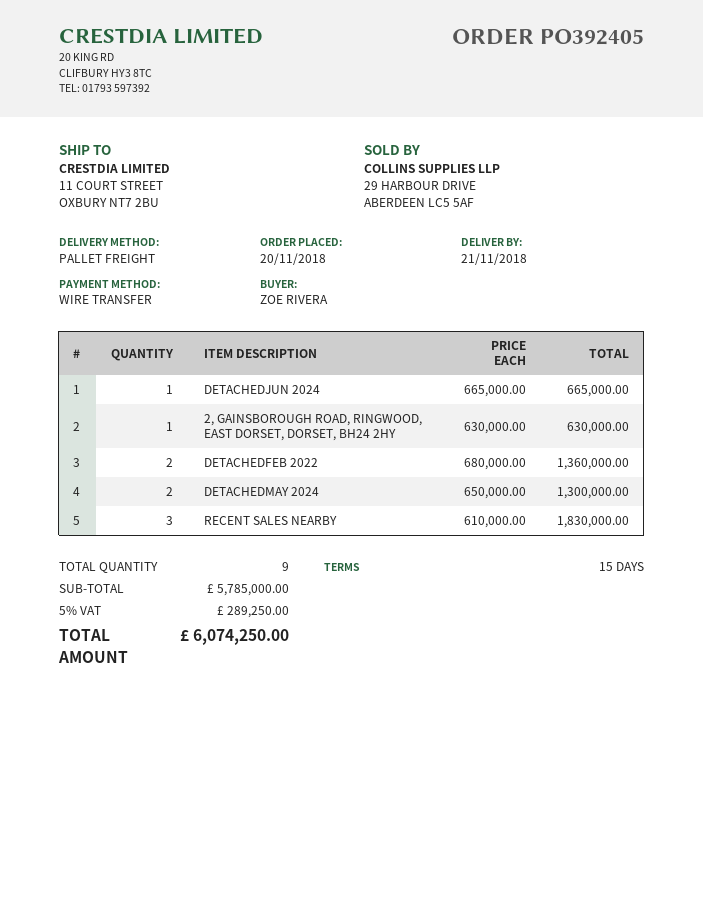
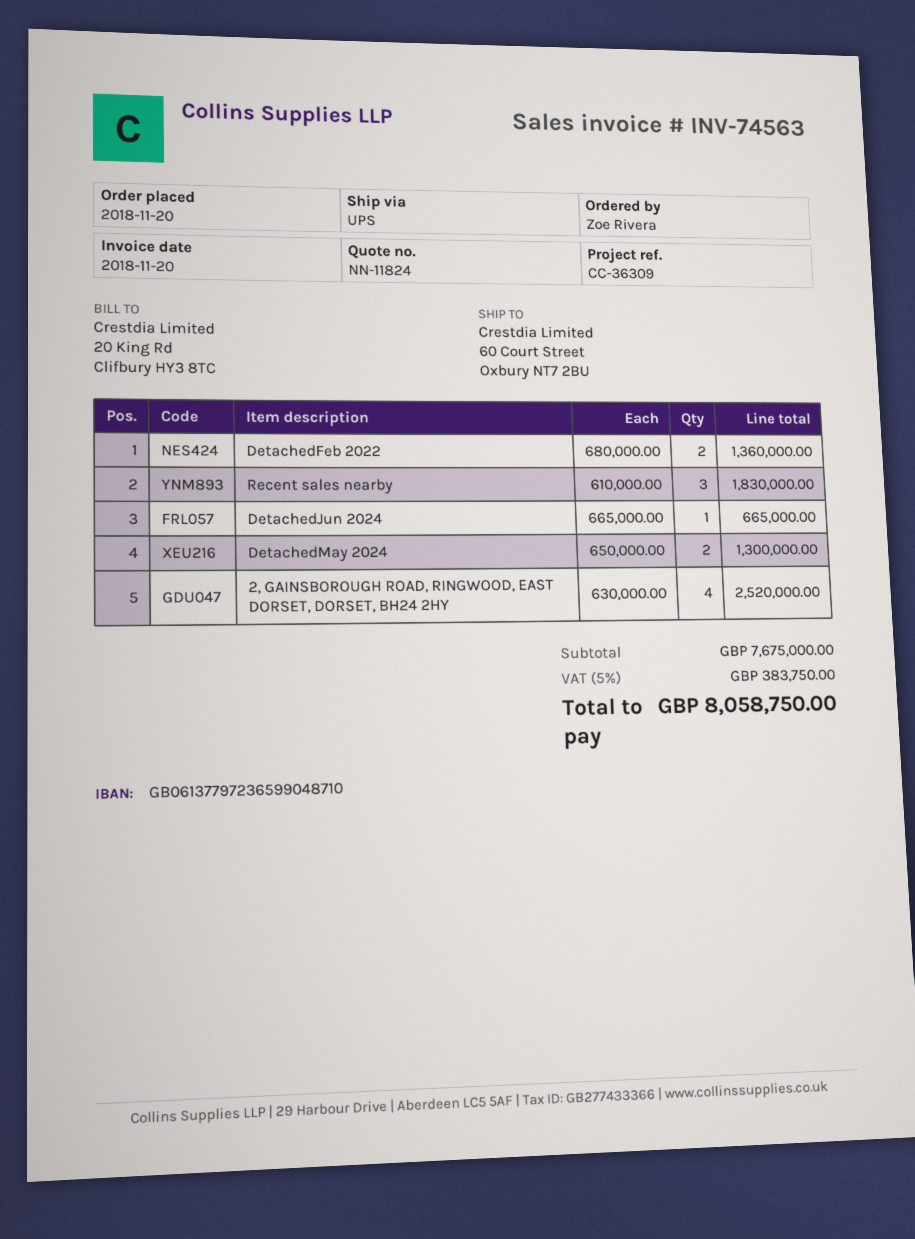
shipping method: pallet freight -> UPS
ship to: 11 COURT STREET, OXBURY NT7 2BU -> 60 Court Street, Oxbury NT7 2BU
2, GAINSBOROUGH ROAD, RINGWOOD, EAST DORSET, DORSET, BH24 2HY: 1 x 630000.00 = 630000.00 -> 4 x 630000.00 = 2520000.00
subtotal: 5785000.00 -> 7675000.00
tax: 5% = 289250.00 -> 5% = 383750.00
total: 6074250.00 -> 8058750.00

